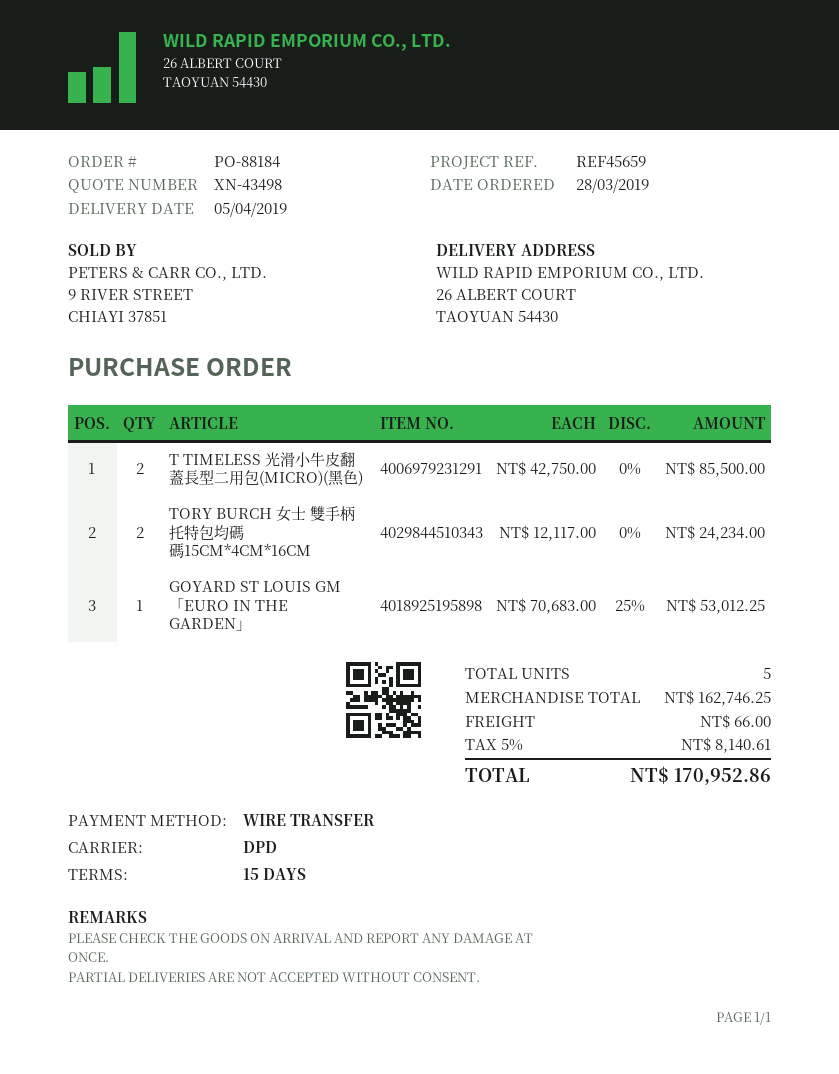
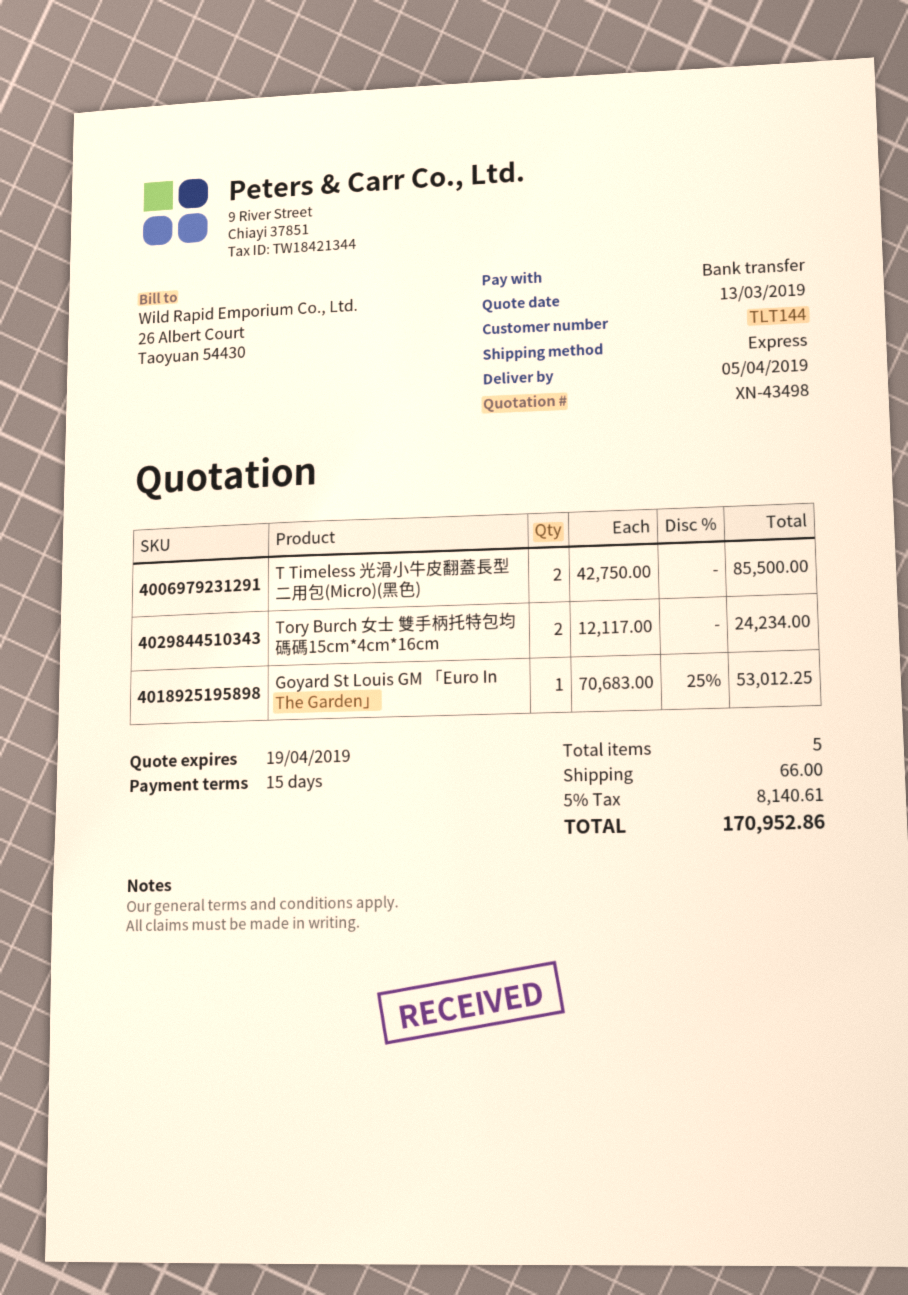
shipping method: DPD -> express

